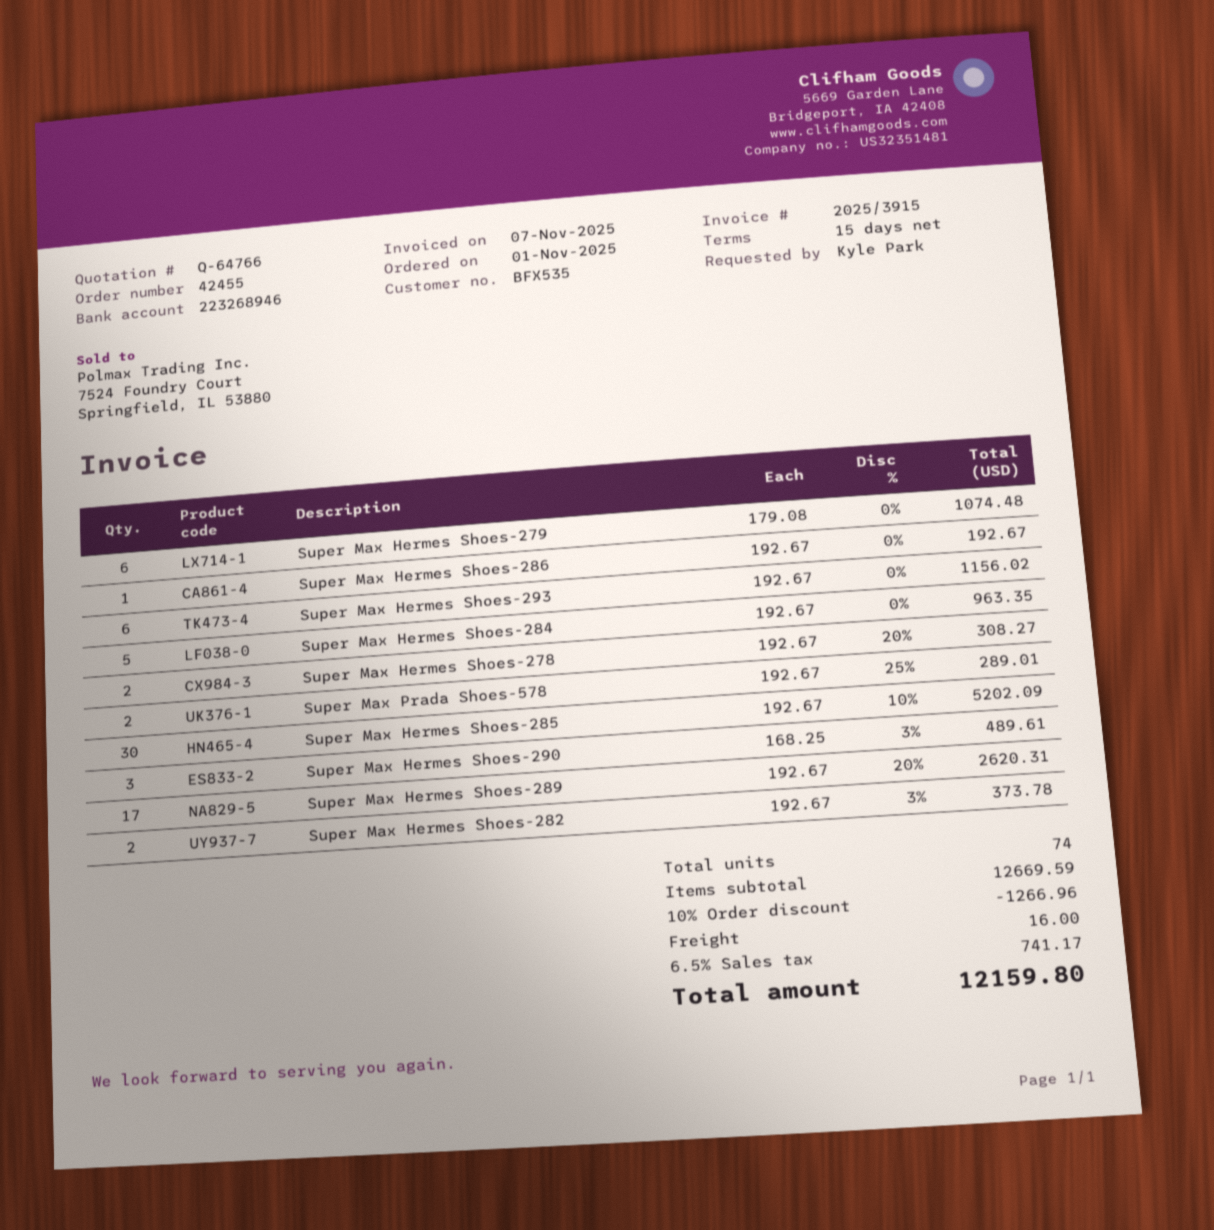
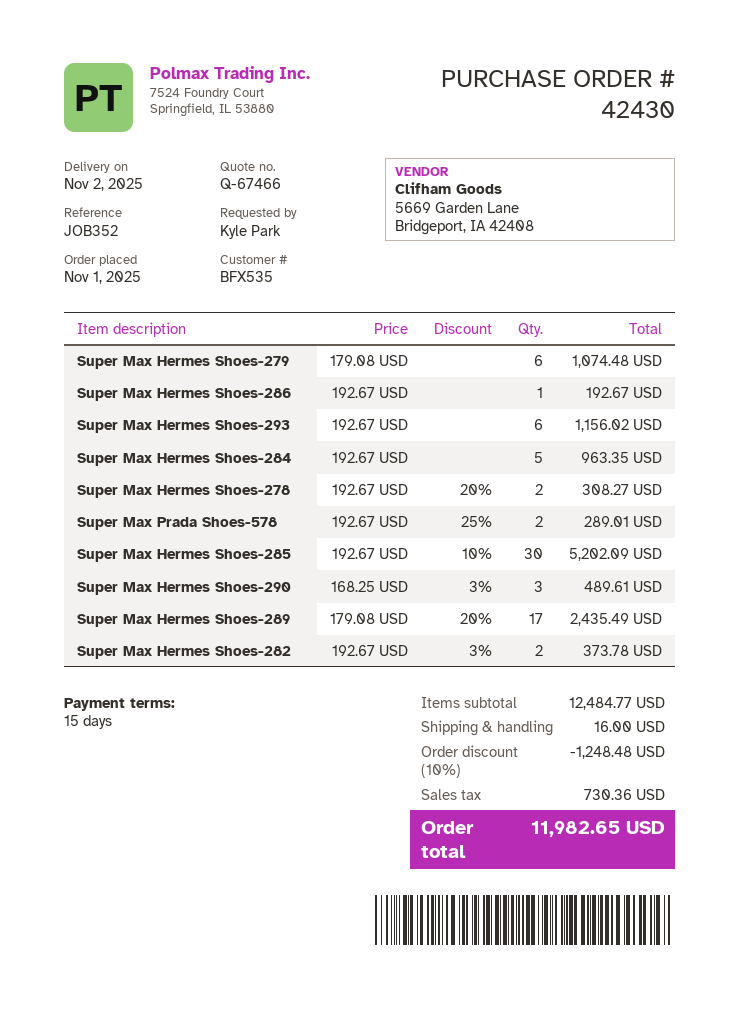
quote number: Q-64766 -> Q-67466
order number: 42455 -> 42430
Super Max Hermes Shoes-289: 17 x 192.67 - 20% = 2620.31 -> 17 x 179.08 - 20% = 2435.49
subtotal: 12669.59 -> 12484.77
discount: 10% = 1266.96 -> 10% = 1248.48
tax: 741.17 -> 730.36
total: 12159.80 -> 11982.65

